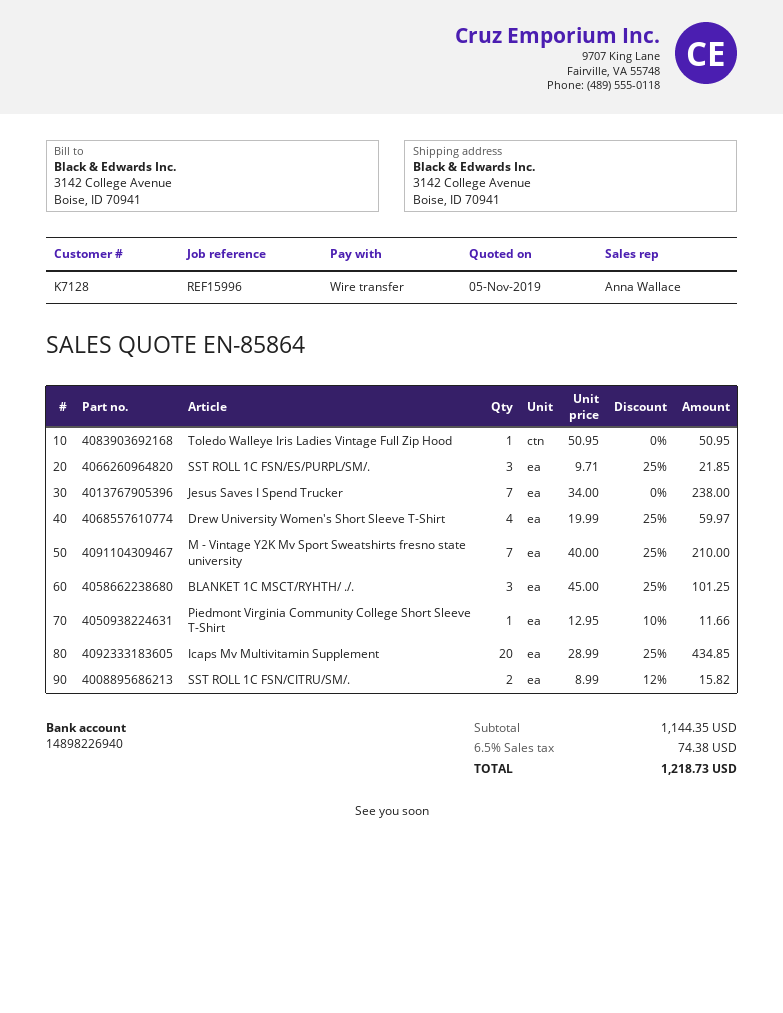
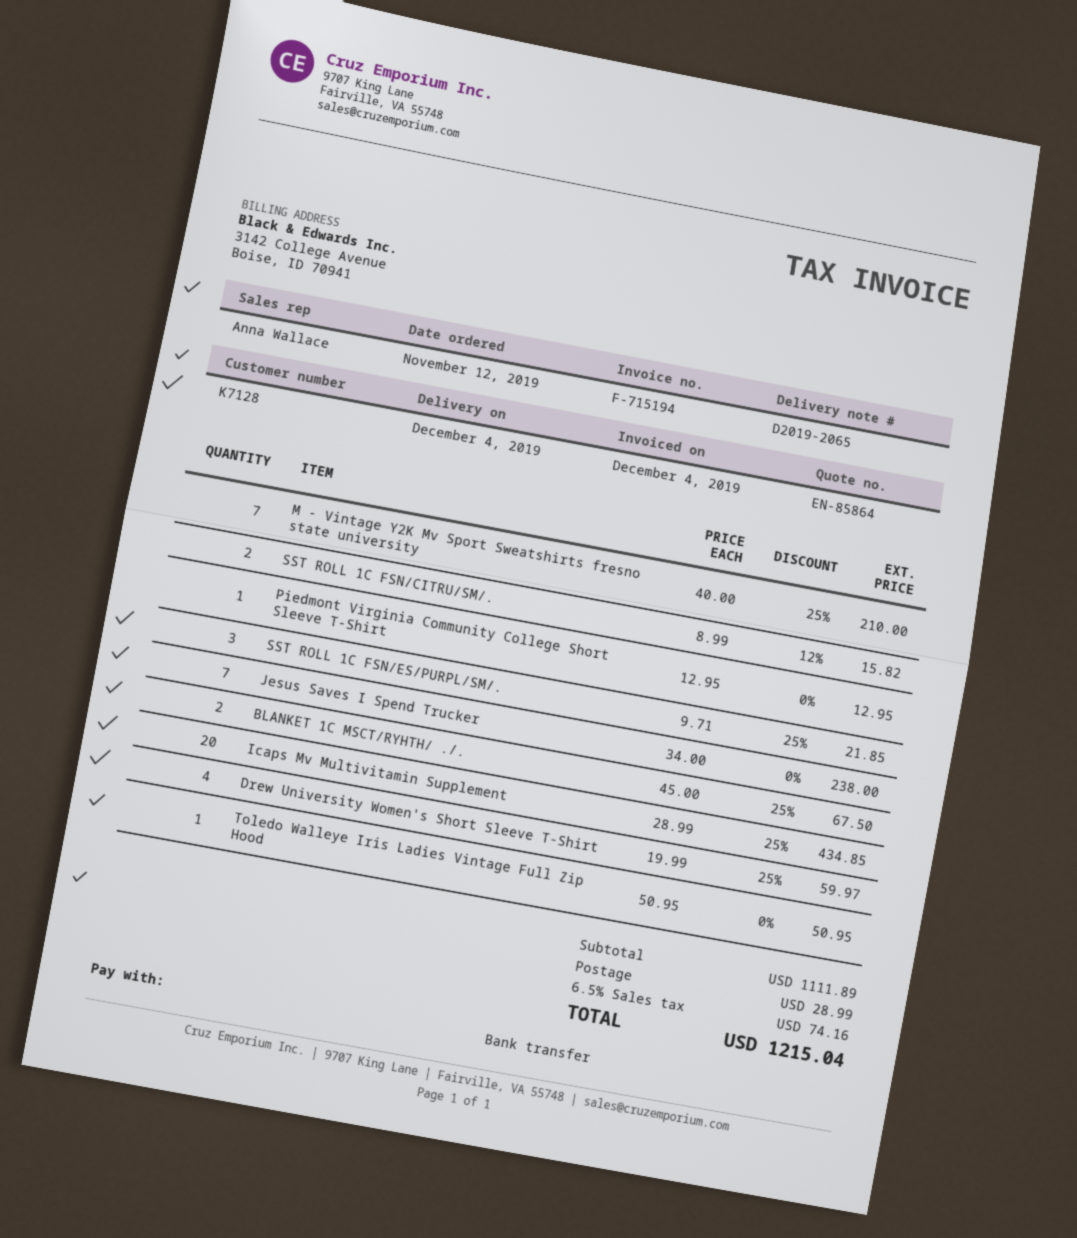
BLANKET 1C MSCT/RYHTH/ ./.: 3 x 45.00 - 25% = 101.25 -> 2 x 45.00 - 25% = 67.50
Piedmont Virginia Community College Short Sleeve T-Shirt: 1 x 12.95 - 10% = 11.66 -> 1 x 12.95 = 12.95
subtotal: 1144.35 -> 1111.89
shipping: none -> 28.99
tax: 6.5% = 74.38 -> 6.5% = 74.16
total: 1218.73 -> 1215.04

